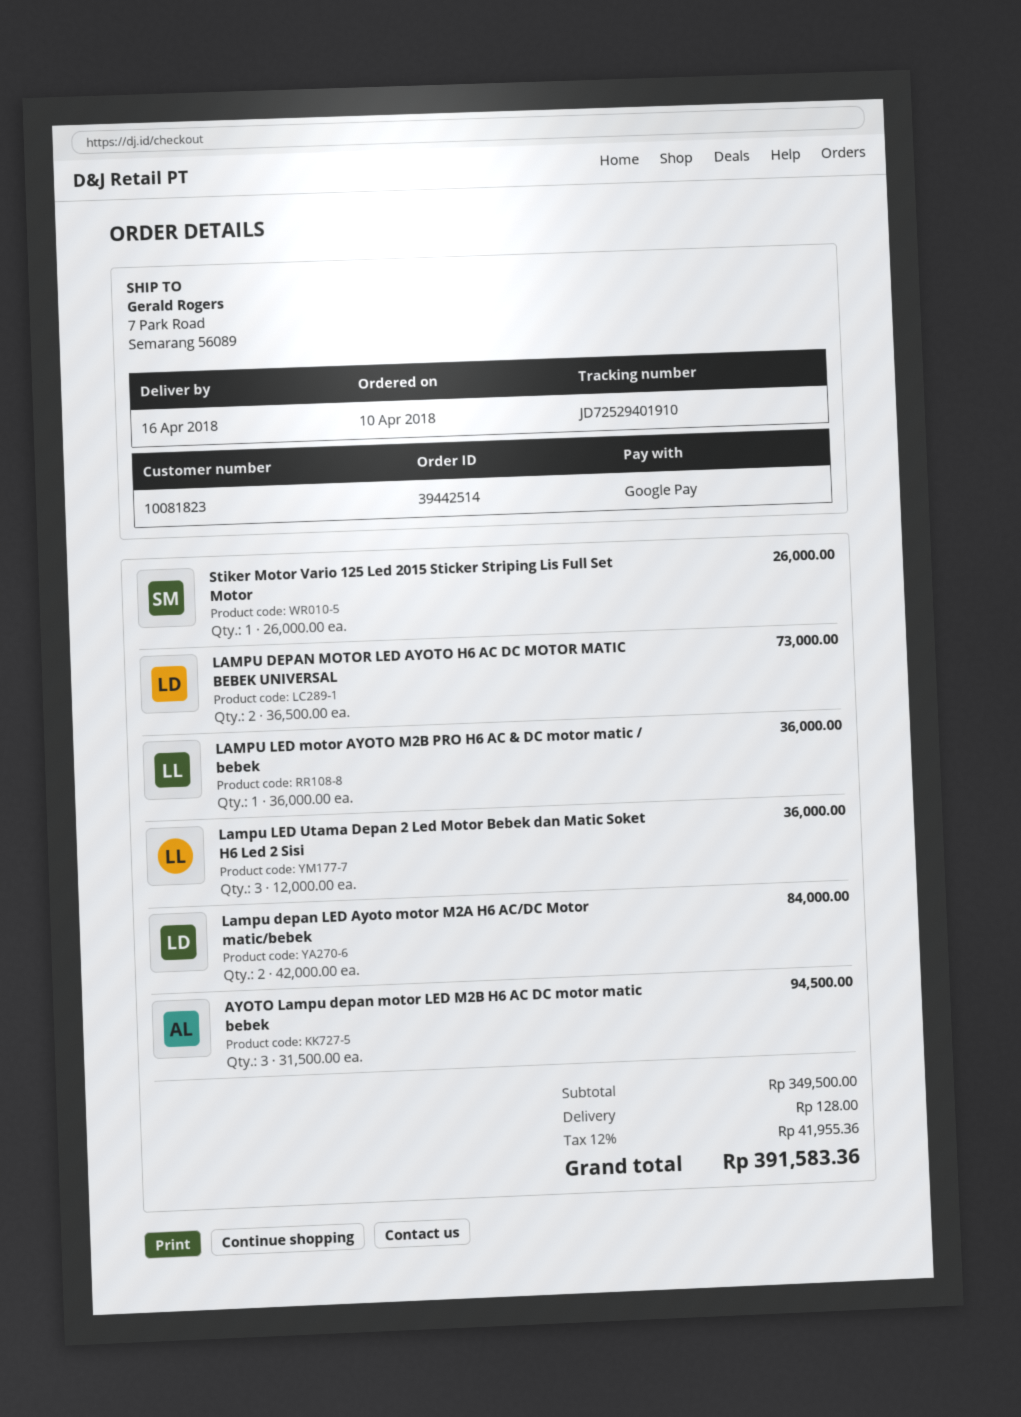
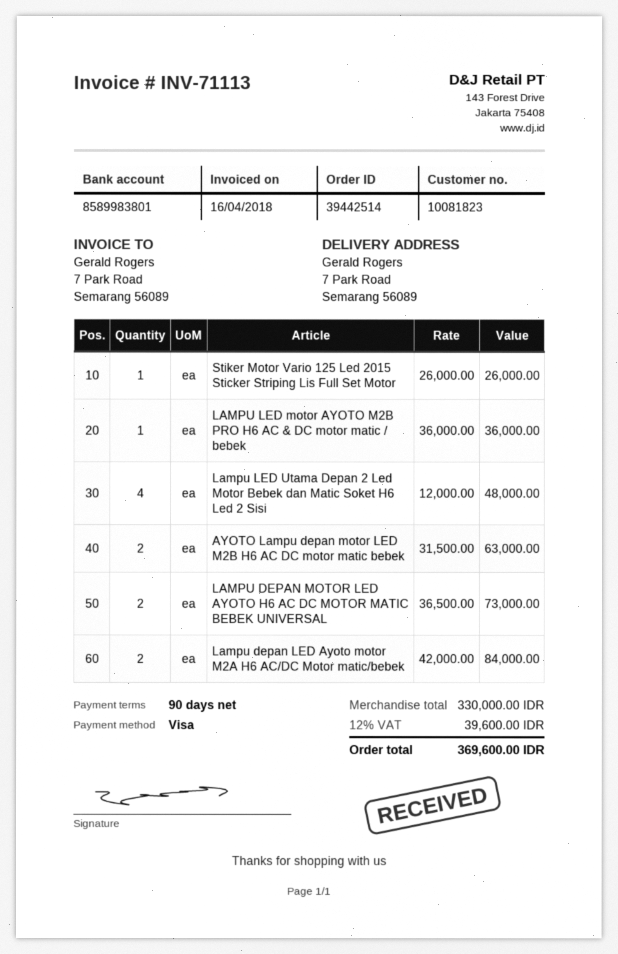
payment method: Google Pay -> Visa
Lampu LED Utama Depan 2 Led Motor Bebek dan Matic Soket H6 Led 2 Sisi: 3 x 12000.00 = 36000.00 -> 4 x 12000.00 = 48000.00
AYOTO Lampu depan motor LED M2B H6 AC DC motor matic bebek: 3 x 31500.00 = 94500.00 -> 2 x 31500.00 = 63000.00
subtotal: 349500.00 -> 330000.00
shipping: 128.00 -> none
tax: 12% = 41955.36 -> 12% = 39600.00
total: 391583.36 -> 369600.00

